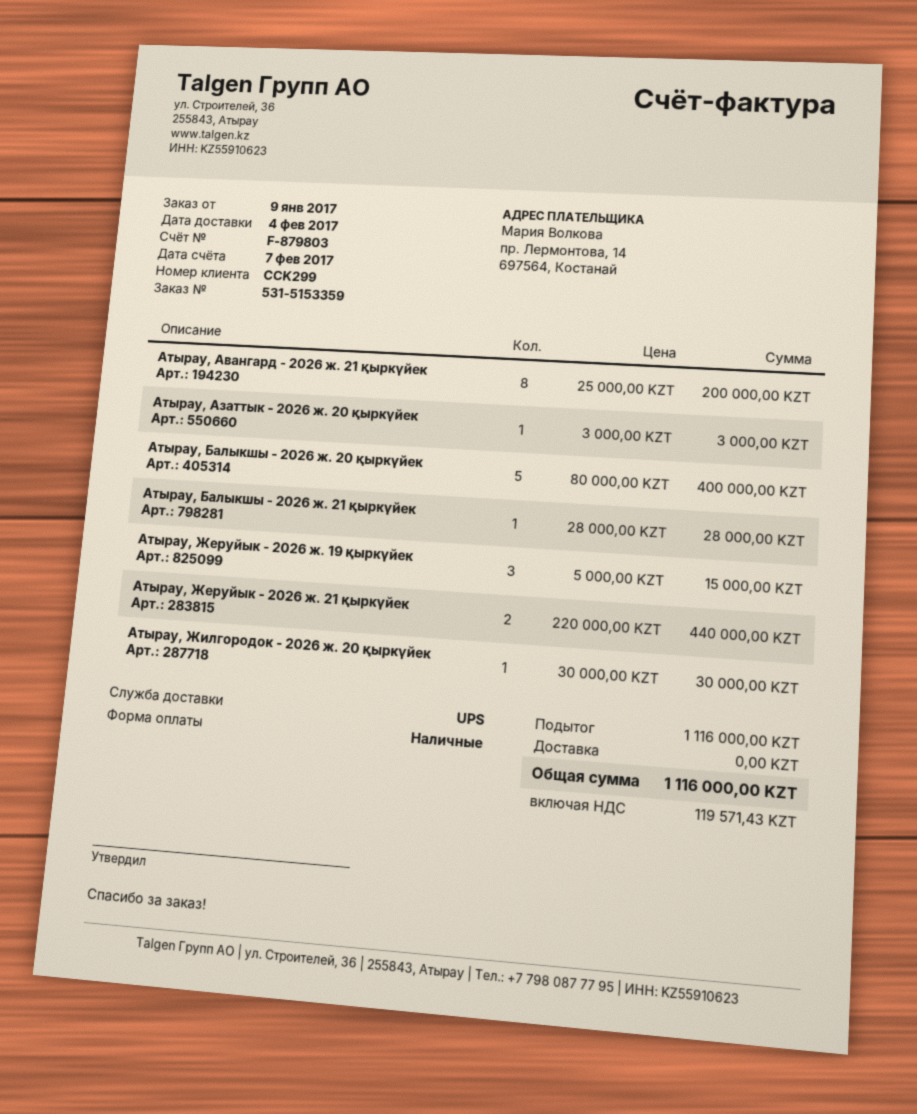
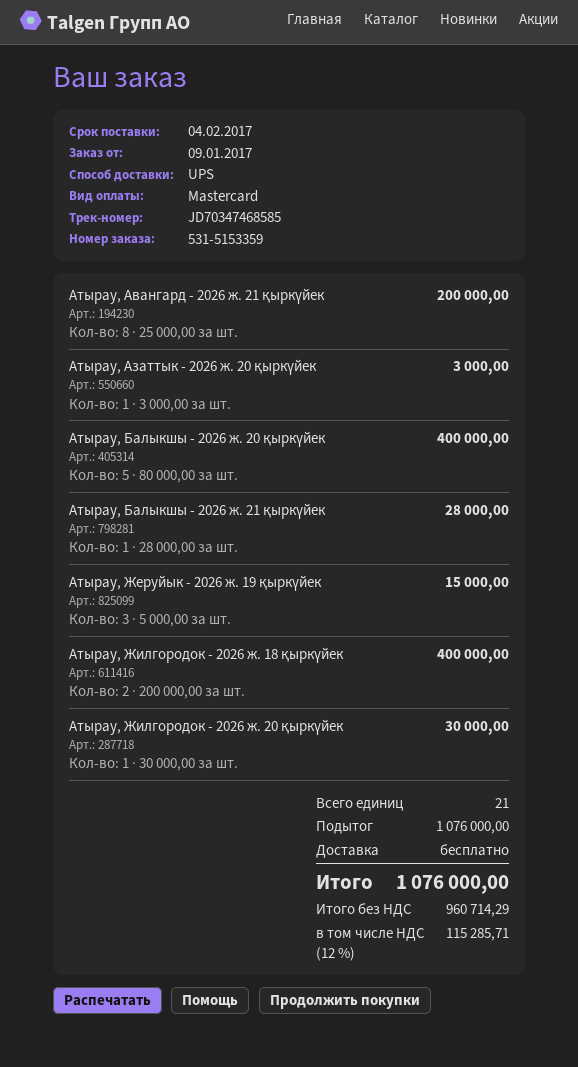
payment method: cash -> Mastercard
Атырау, Жеруйык - 2026 ж. 21 қыркүйек: 2 x 220000.00 = 440000.00 -> none
Атырау, Жилгородок - 2026 ж. 18 қыркүйек: none -> 2 x 200000.00 = 400000.00
subtotal: 1116000.00 -> 1076000.00
tax: 119571.43 -> 115285.71
total: 1116000.00 -> 1076000.00

